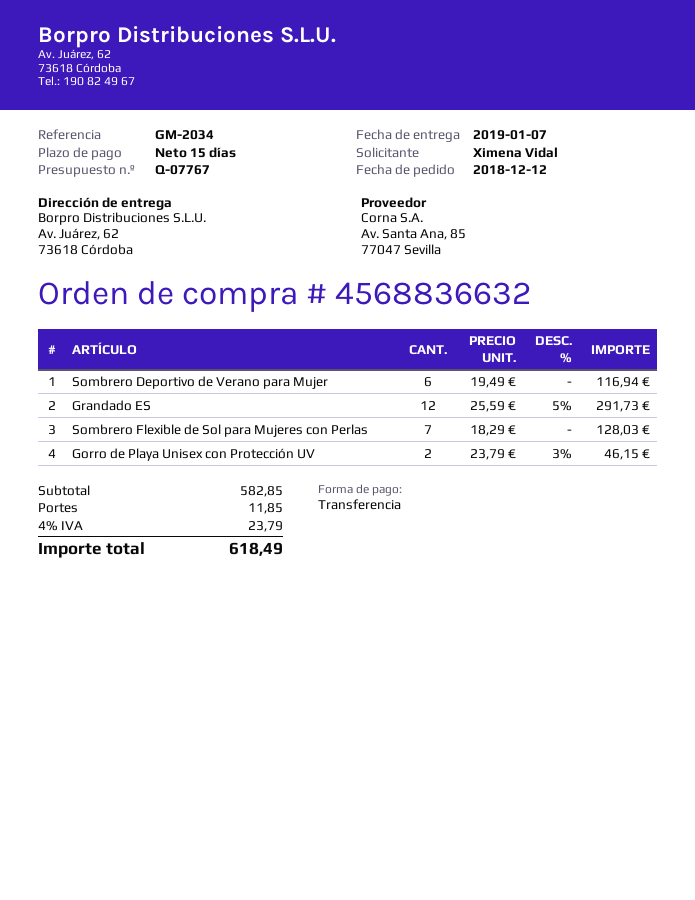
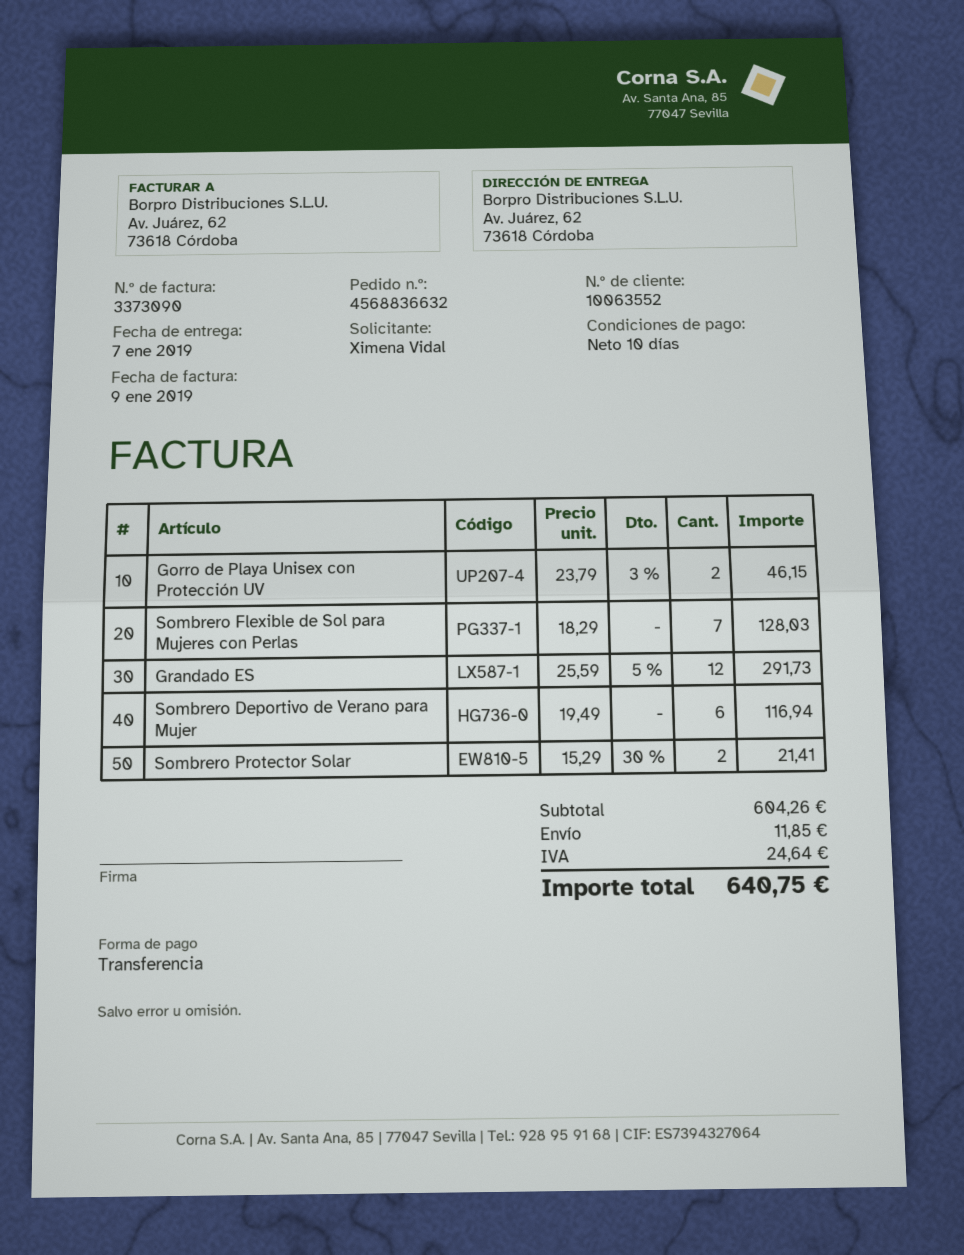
payment terms: 15 days -> 10 days
Sombrero Protector Solar: none -> 2 x 15.29 - 30% = 21.41
subtotal: 582.85 -> 604.26
tax: 23.79 -> 24.64
total: 618.49 -> 640.75

